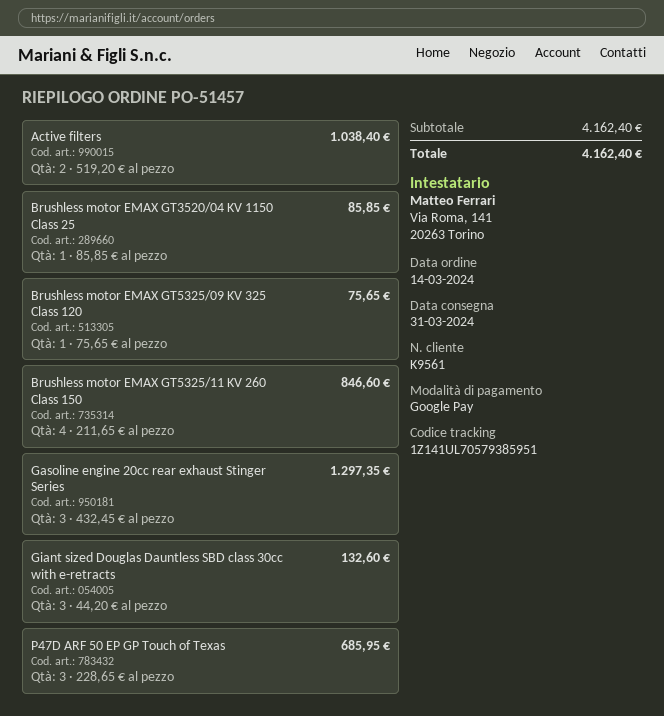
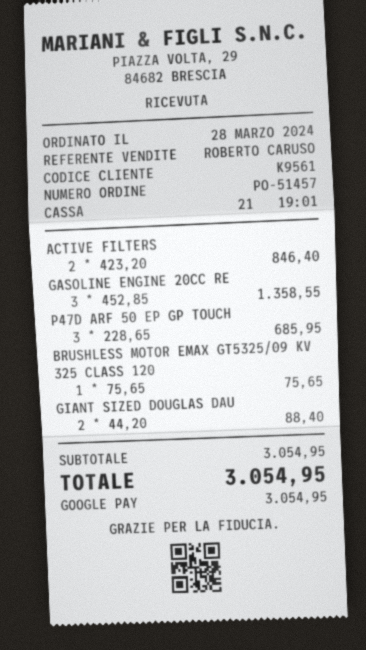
order date: 2024-03-14 -> 2024-03-28
Active filters: 2 x 519.20 = 1038.40 -> 2 x 423.20 = 846.40
Brushless motor EMAX GT3520/04 KV 1150 Class 25: 1 x 85.85 = 85.85 -> none
Brushless motor EMAX GT5325/11 KV 260 Class 150: 4 x 211.65 = 846.60 -> none
Gasoline engine 20cc rear exhaust Stinger Series: 3 x 432.45 = 1297.35 -> 3 x 452.85 = 1358.55
Giant sized Douglas Dauntless SBD class 30cc with e-retracts: 3 x 44.20 = 132.60 -> 2 x 44.20 = 88.40
subtotal: 4162.40 -> 3054.95
total: 4162.40 -> 3054.95

